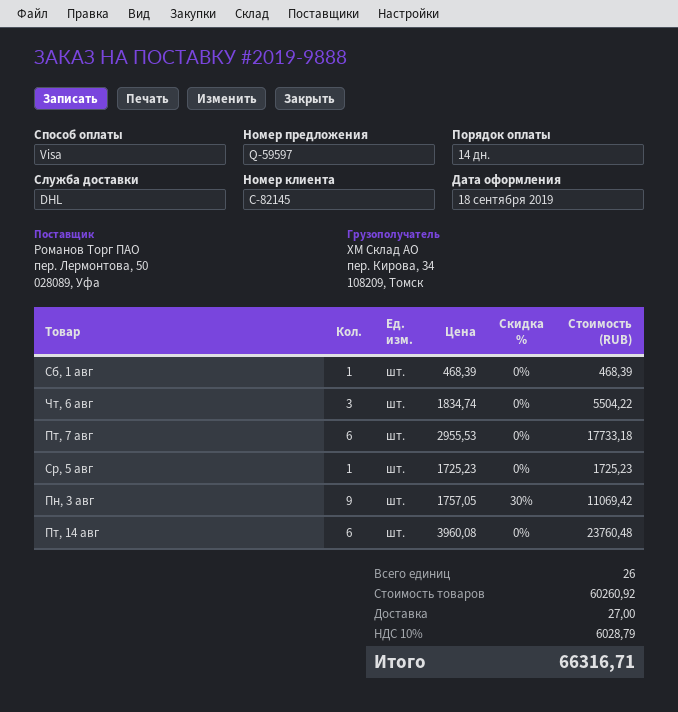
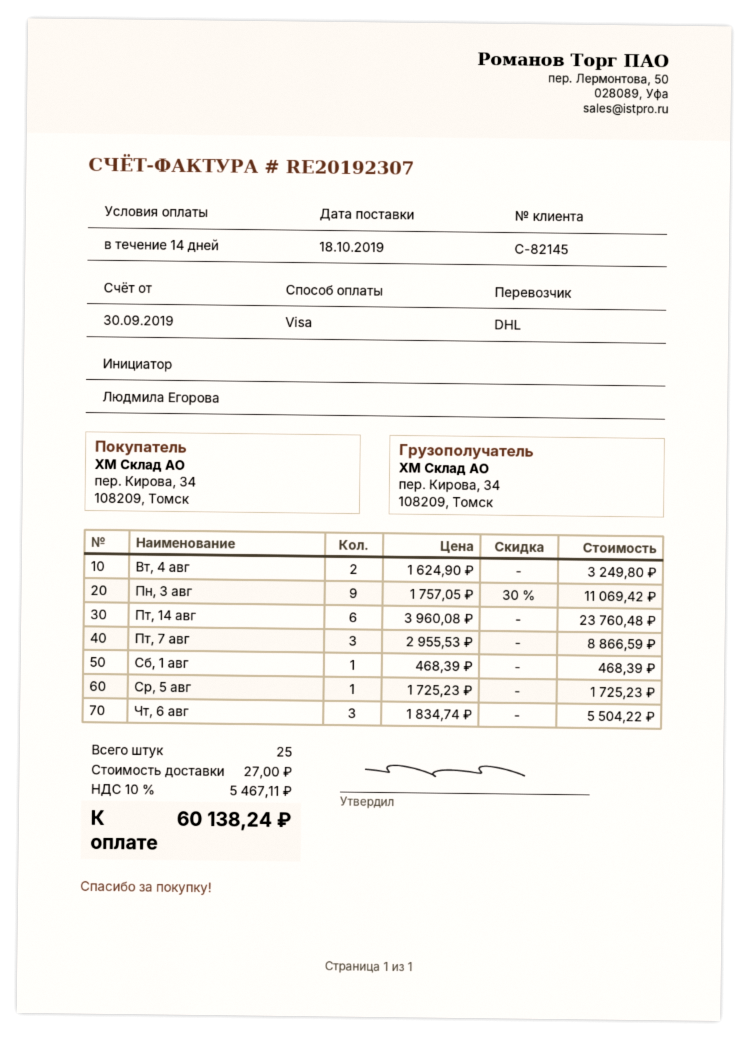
Пт, 7 авг: 6 x 2955.53 = 17733.18 -> 3 x 2955.53 = 8866.59
Вт, 4 авг: none -> 2 x 1624.90 = 3249.80
total quantity: 26 -> 25
tax: 10% = 6028.79 -> 10% = 5467.11
total: 66316.71 -> 60138.24

